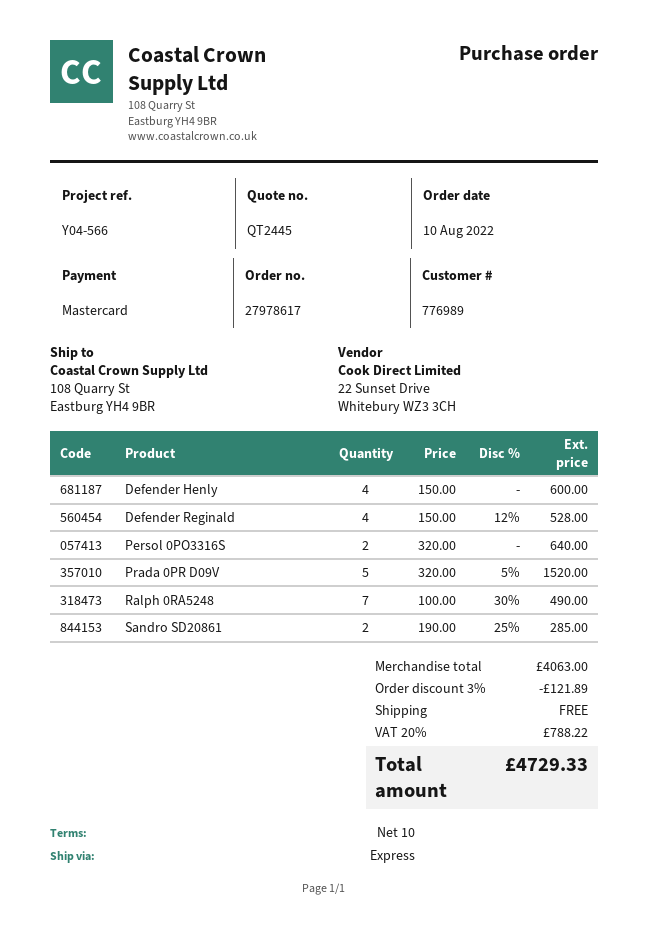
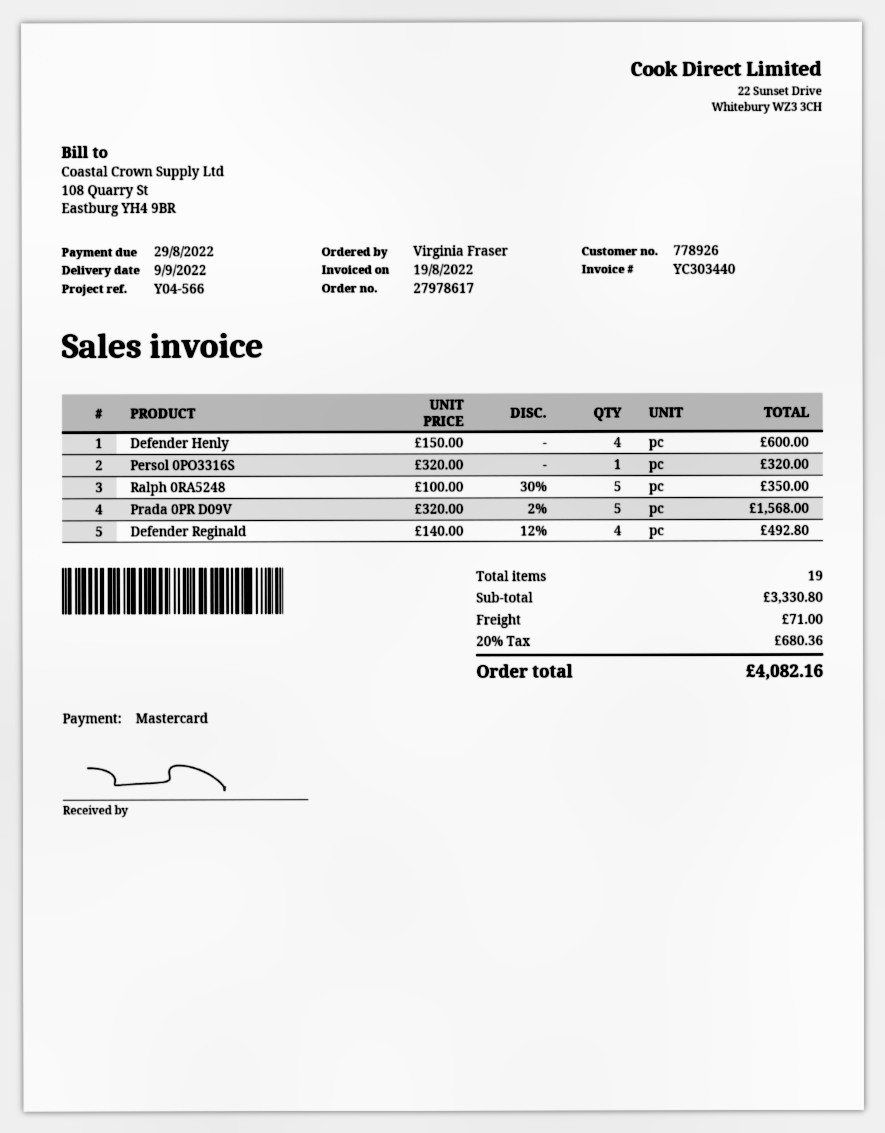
customer number: 776989 -> 778926
Defender Reginald: 4 x 150.00 - 12% = 528.00 -> 4 x 140.00 - 12% = 492.80
Persol 0PO3316S: 2 x 320.00 = 640.00 -> 1 x 320.00 = 320.00
Prada 0PR D09V: 5 x 320.00 - 5% = 1520.00 -> 5 x 320.00 - 2% = 1568.00
Ralph 0RA5248: 7 x 100.00 - 30% = 490.00 -> 5 x 100.00 - 30% = 350.00
Sandro SD20861: 2 x 190.00 - 25% = 285.00 -> none
subtotal: 4063.00 -> 3330.80
discount: 3% = 121.89 -> none
shipping: 0.00 -> 71.00
tax: 20% = 788.22 -> 20% = 680.36
total: 4729.33 -> 4082.16

